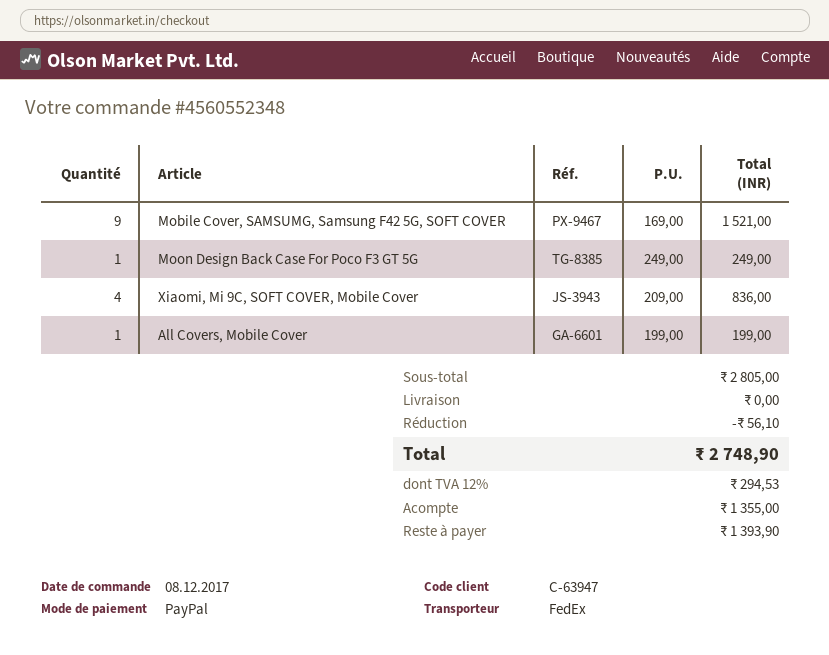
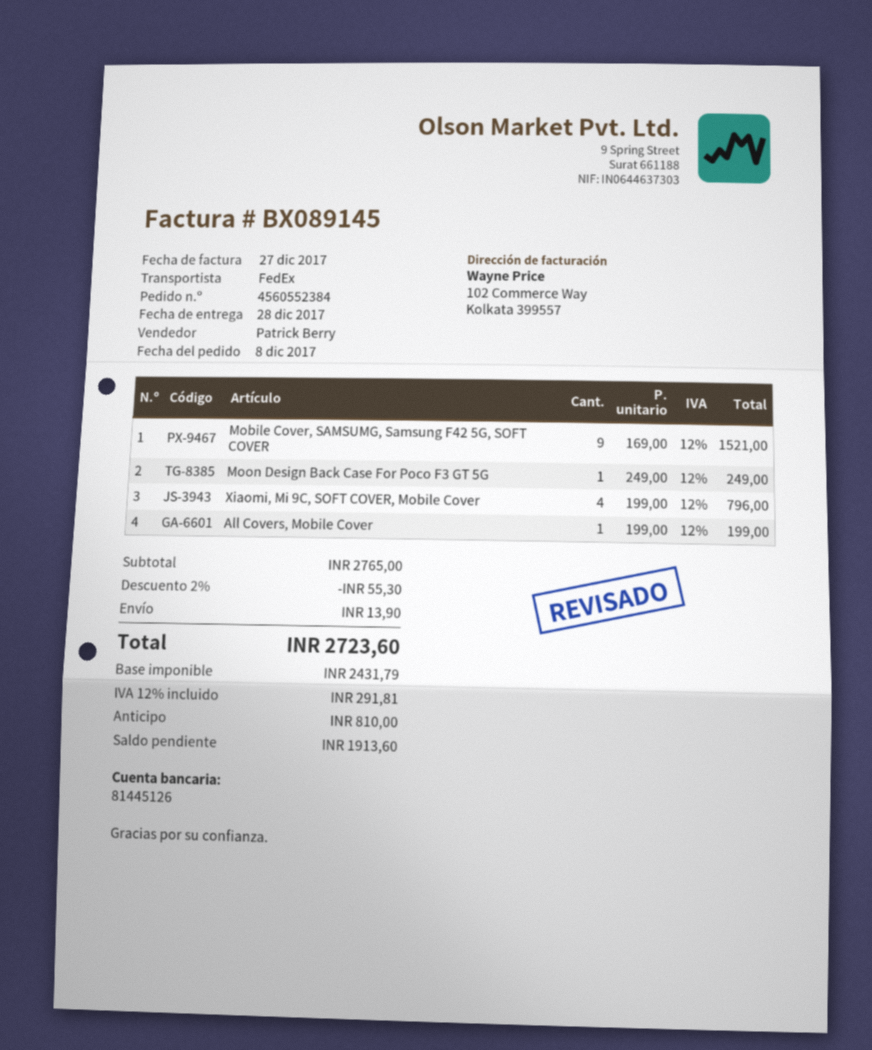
order number: 4560552348 -> 4560552384
Xiaomi, Mi 9C, SOFT COVER, Mobile Cover: 4 x 209.00 = 836.00 -> 4 x 199.00 = 796.00
subtotal: 2805.00 -> 2765.00
discount: 56.10 -> 55.30
shipping: 0.00 -> 13.90
tax: 12% = 294.53 -> 12% = 291.81
total: 2748.90 -> 2723.60
deposit: 1355.00 -> 810.00
balance: 1393.90 -> 1913.60

